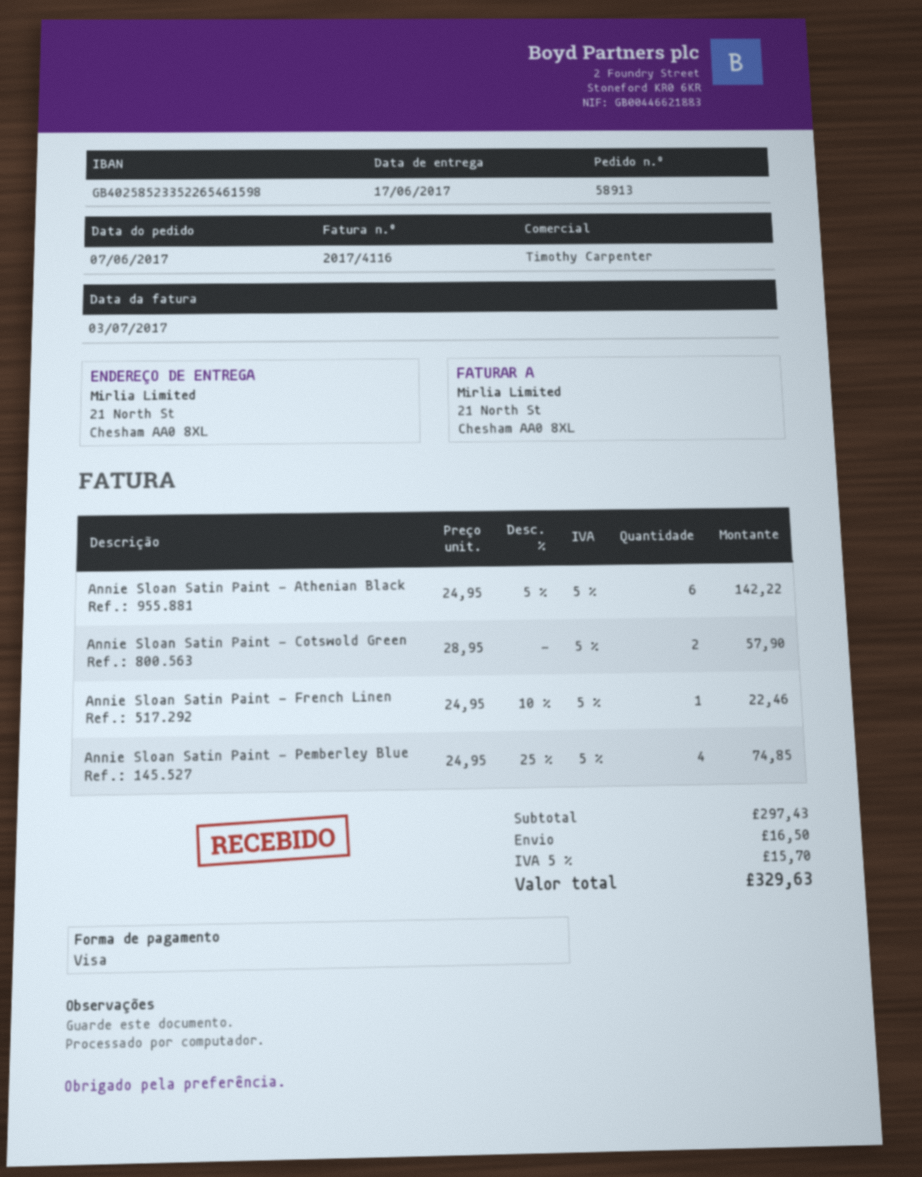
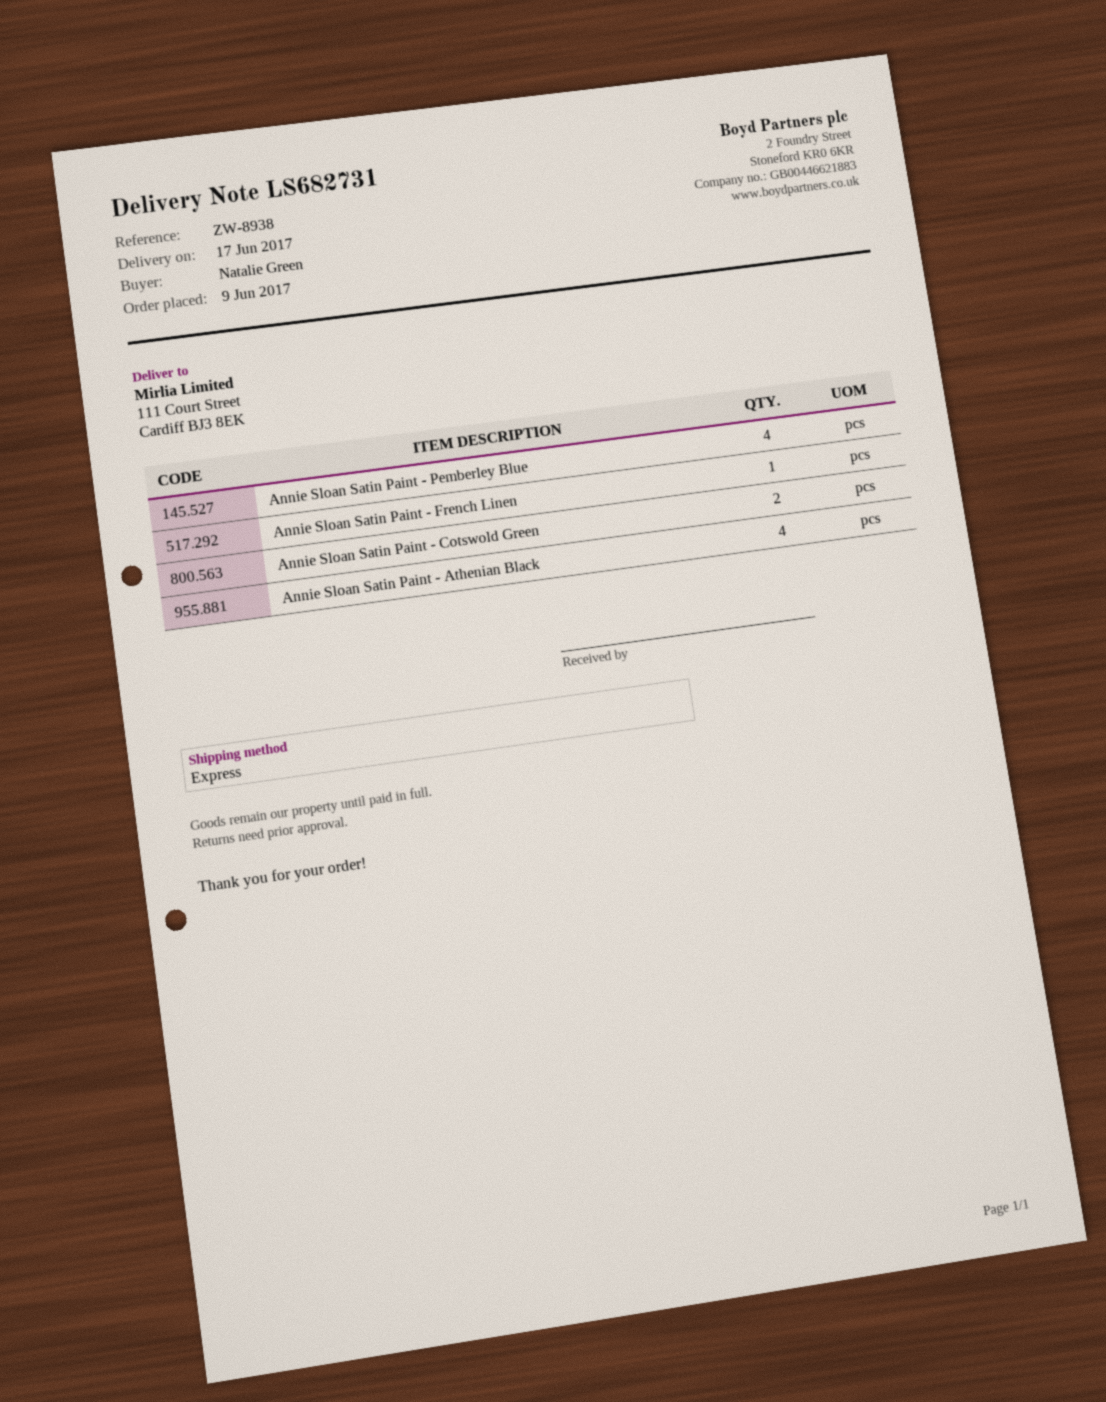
order date: 2017-06-07 -> 2017-06-09
ship to: 21 North St, Chesham AA0 8XL -> 111 Court Street, Cardiff BJ3 8EK
Annie Sloan Satin Paint - Athenian Black: 6 -> 4

